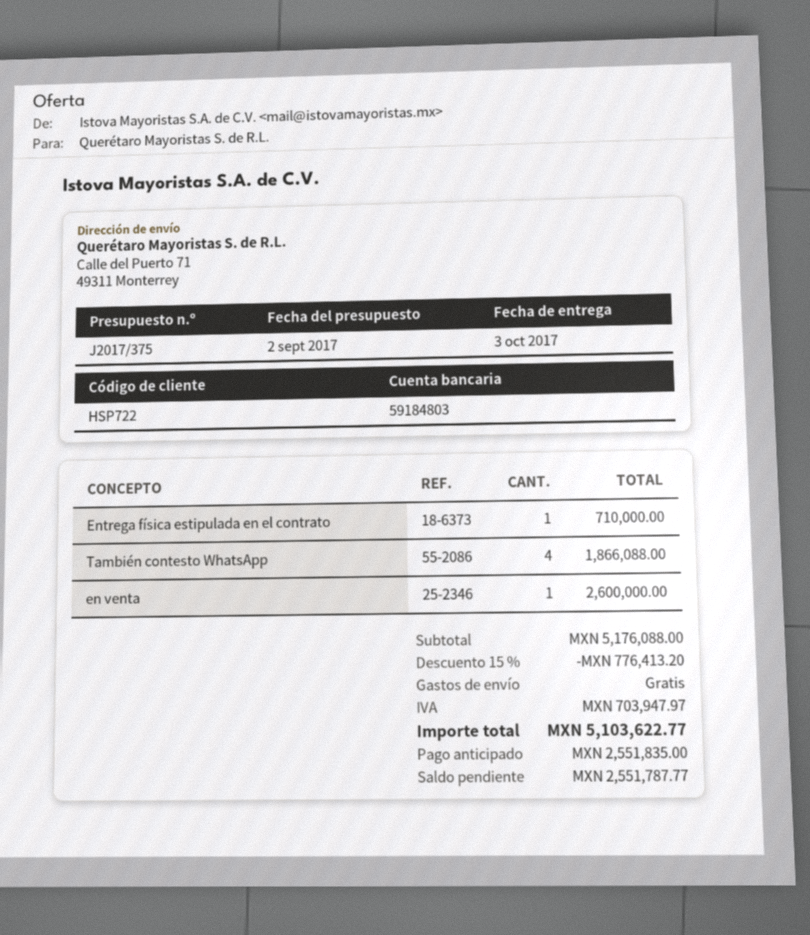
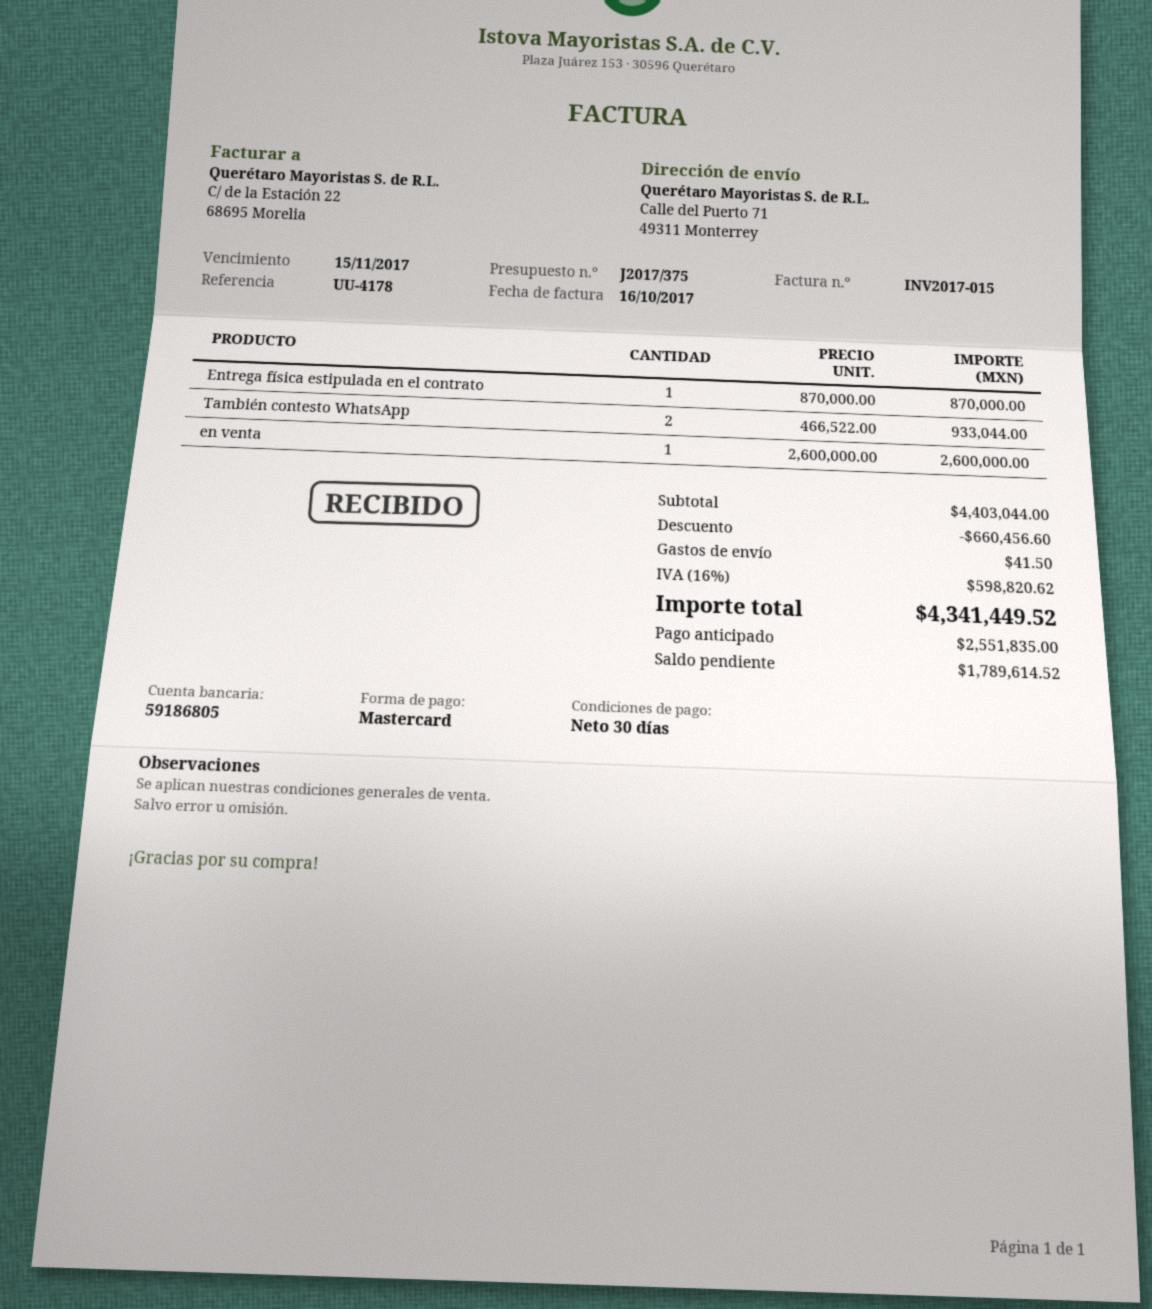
bank account: 59184803 -> 59186805
Entrega física estipulada en el contrato: 1 for 710000.00 -> 1 for 870000.00
También contesto WhatsApp: 4 for 1866088.00 -> 2 for 933044.00
subtotal: 5176088.00 -> 4403044.00
discount: 776413.20 -> 660456.60
shipping: 0.00 -> 41.50
tax: 703947.97 -> 598820.62
total: 5103622.77 -> 4341449.52
balance: 2551787.77 -> 1789614.52

